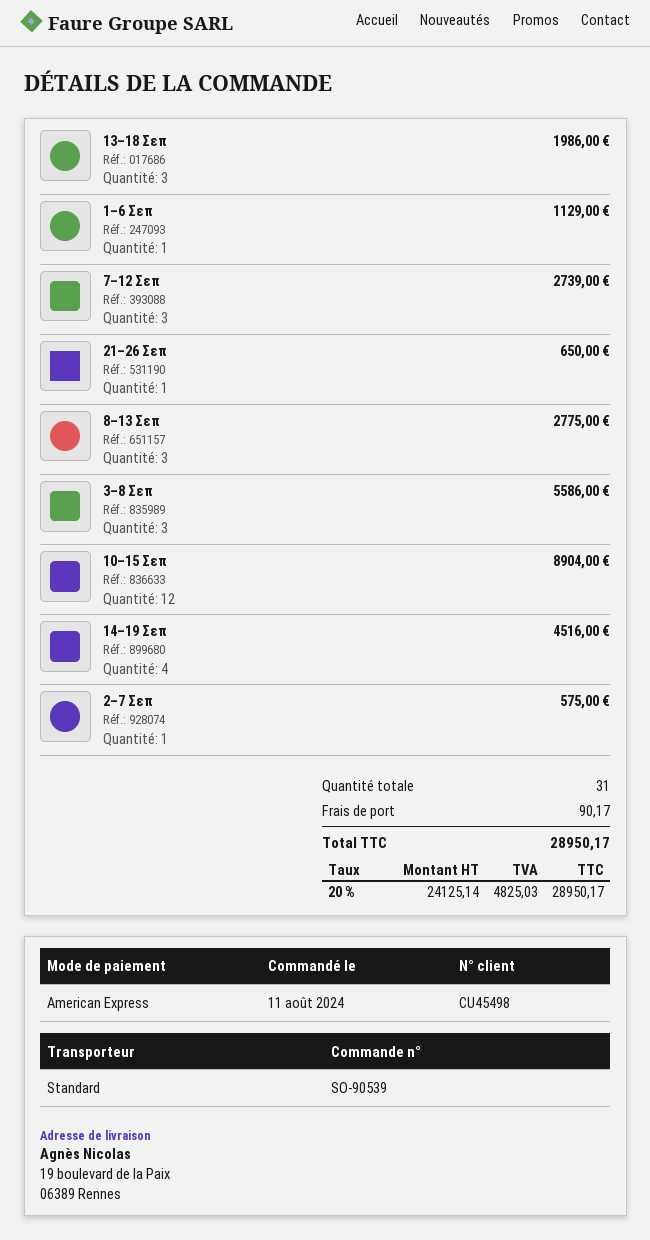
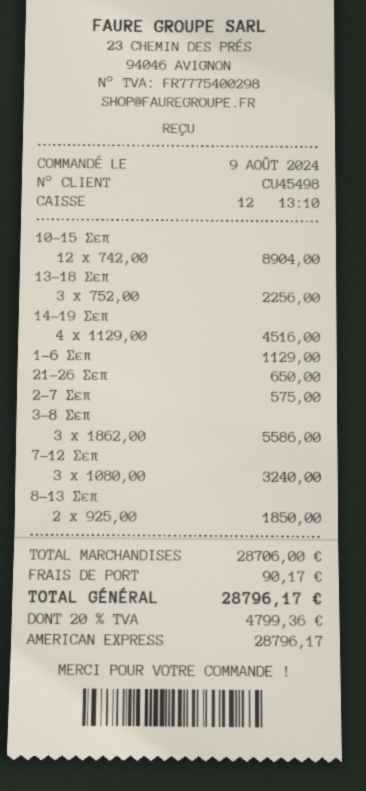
order date: 2024-08-11 -> 2024-08-09
13–18 Σεπ: 3 for 1986.00 -> 3 for 2256.00
7–12 Σεπ: 3 for 2739.00 -> 3 for 3240.00
8–13 Σεπ: 3 for 2775.00 -> 2 for 1850.00
tax: 20% = 4825.03 -> 20% = 4799.36
total: 28950.17 -> 28796.17

